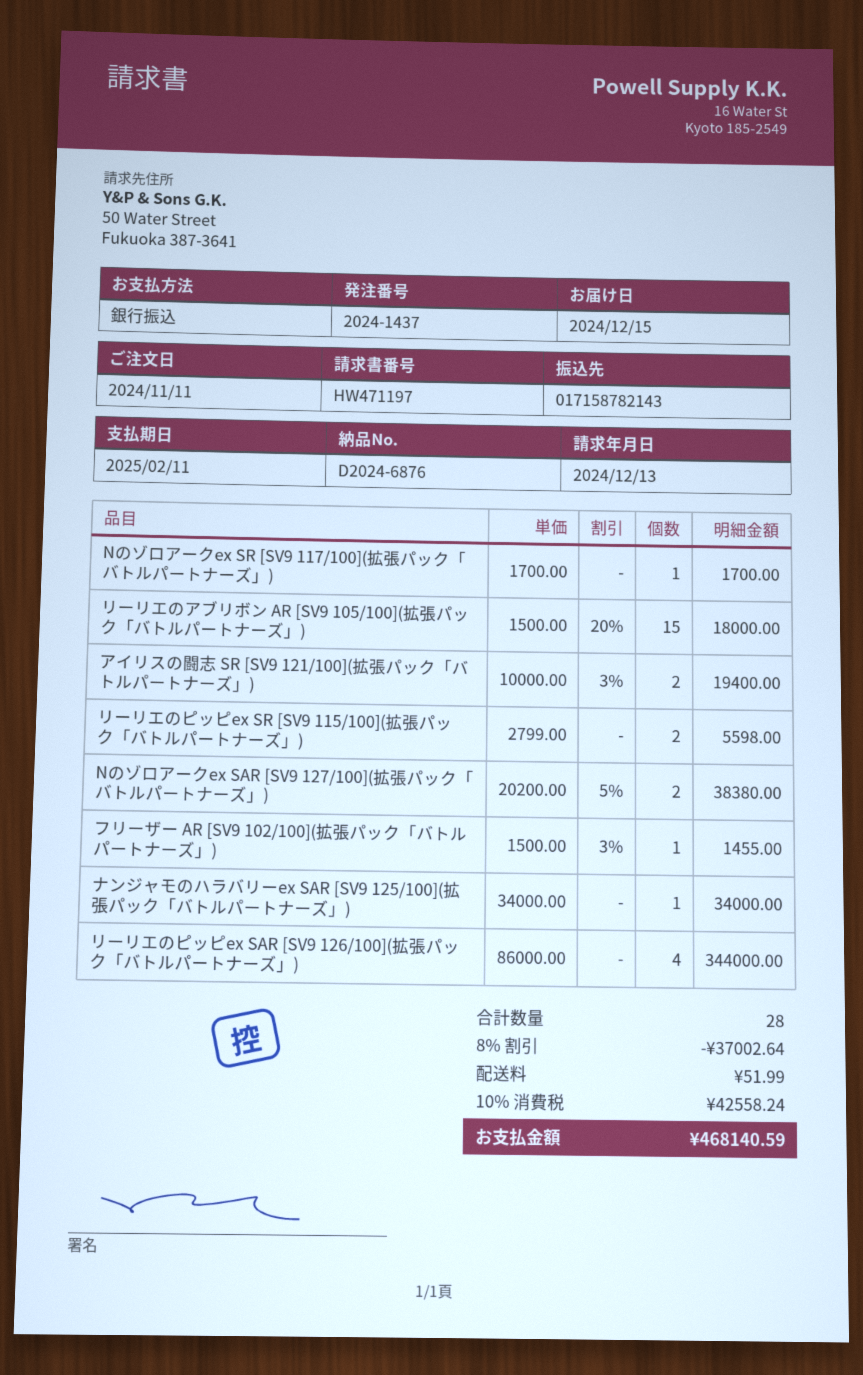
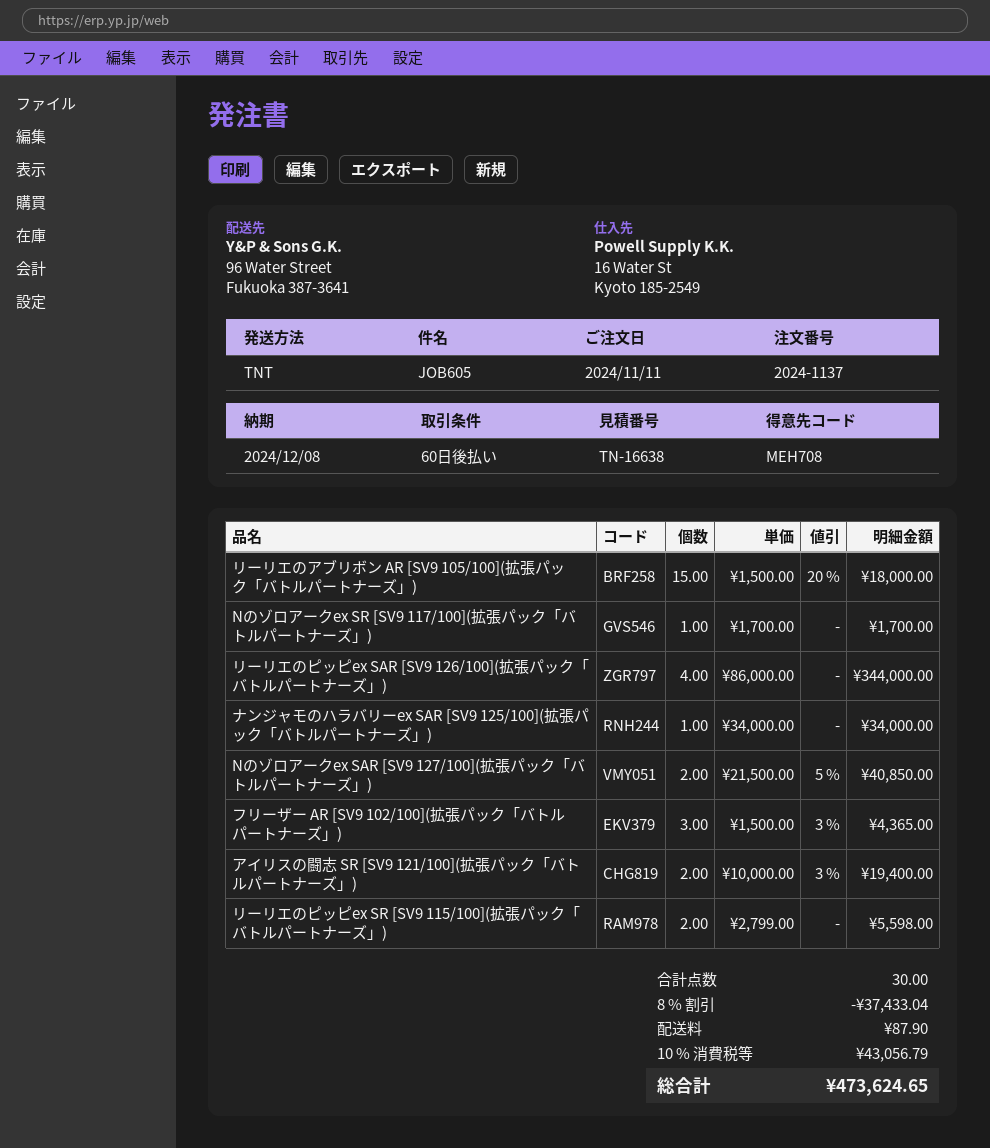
order number: 2024-1437 -> 2024-1137
delivery date: 2024-12-15 -> 2024-12-08
Nのゾロアークex SAR [SV9 127/100](拡張パック「バトルパートナーズ」): 2 x 20200.00 - 5% = 38380.00 -> 2 x 21500.00 - 5% = 40850.00
フリーザー AR [SV9 102/100](拡張パック「バトルパートナーズ」): 1 x 1500.00 - 3% = 1455.00 -> 3 x 1500.00 - 3% = 4365.00
total quantity: 28 -> 30
discount: 8% = 37002.64 -> 8% = 37433.04
shipping: 51.99 -> 87.90
tax: 10% = 42558.24 -> 10% = 43056.79
total: 468140.59 -> 473624.65

